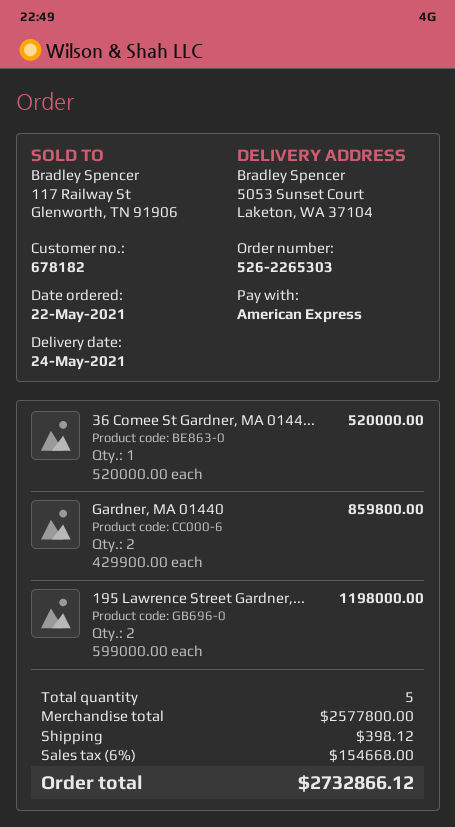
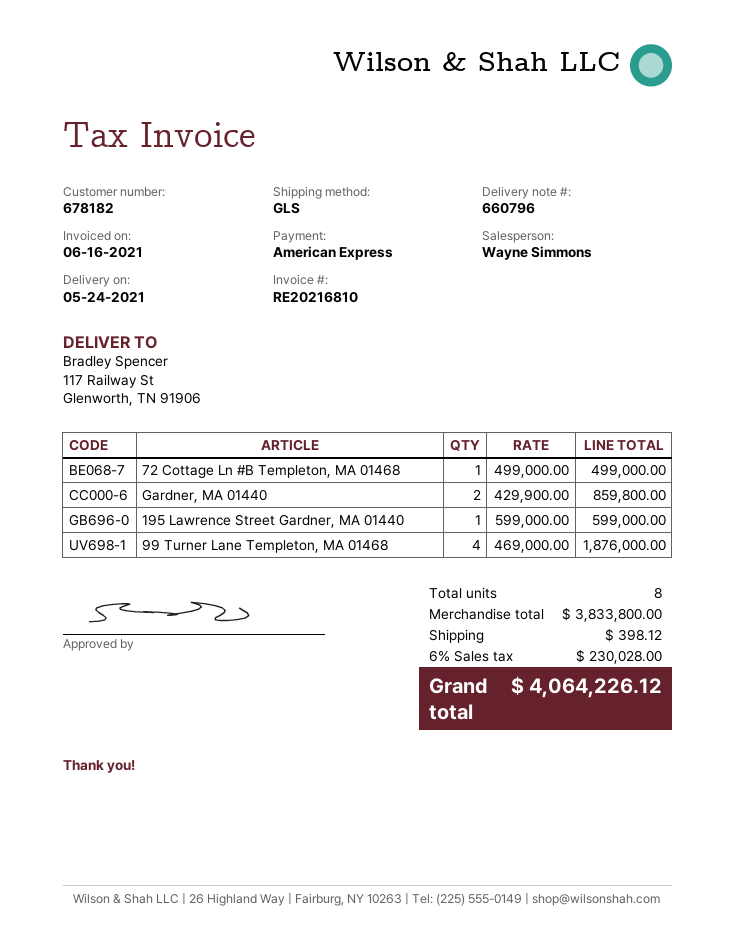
ship to: 5053 Sunset Court, Laketon, WA 37104 -> 117 Railway St, Glenworth, TN 91906
36 Comee St Gardner, MA 0144...: 1 x 520000.00 = 520000.00 -> none
195 Lawrence Street Gardner,...: 2 x 599000.00 = 1198000.00 -> 1 x 599000.00 = 599000.00
72 Cottage Ln #B Templeton, MA 01468: none -> 1 x 499000.00 = 499000.00
99 Turner Lane Templeton, MA 01468: none -> 4 x 469000.00 = 1876000.00
total quantity: 5 -> 8
subtotal: 2577800.00 -> 3833800.00
tax: 6% = 154668.00 -> 6% = 230028.00
total: 2732866.12 -> 4064226.12

